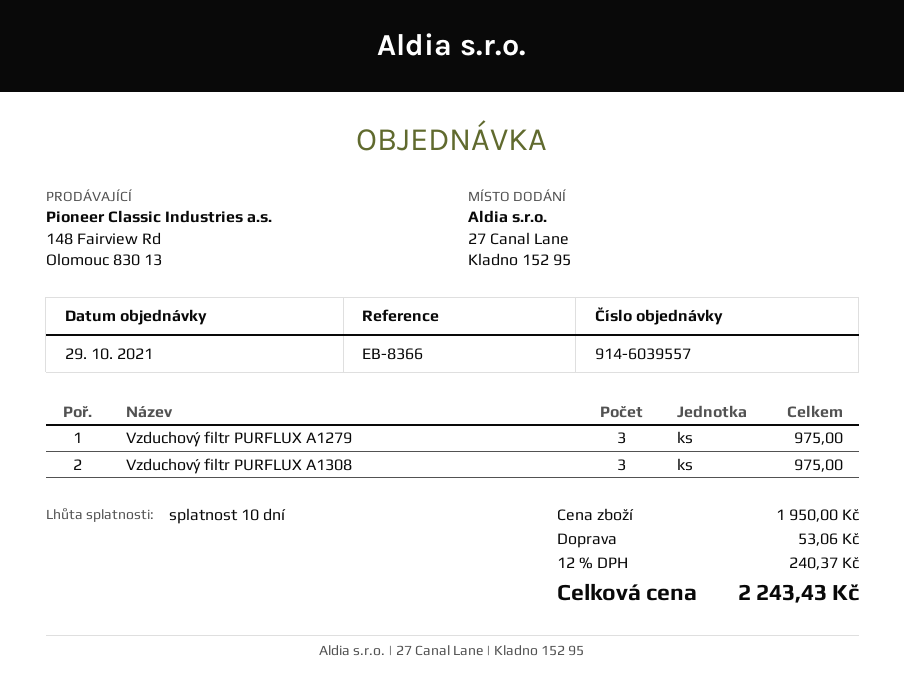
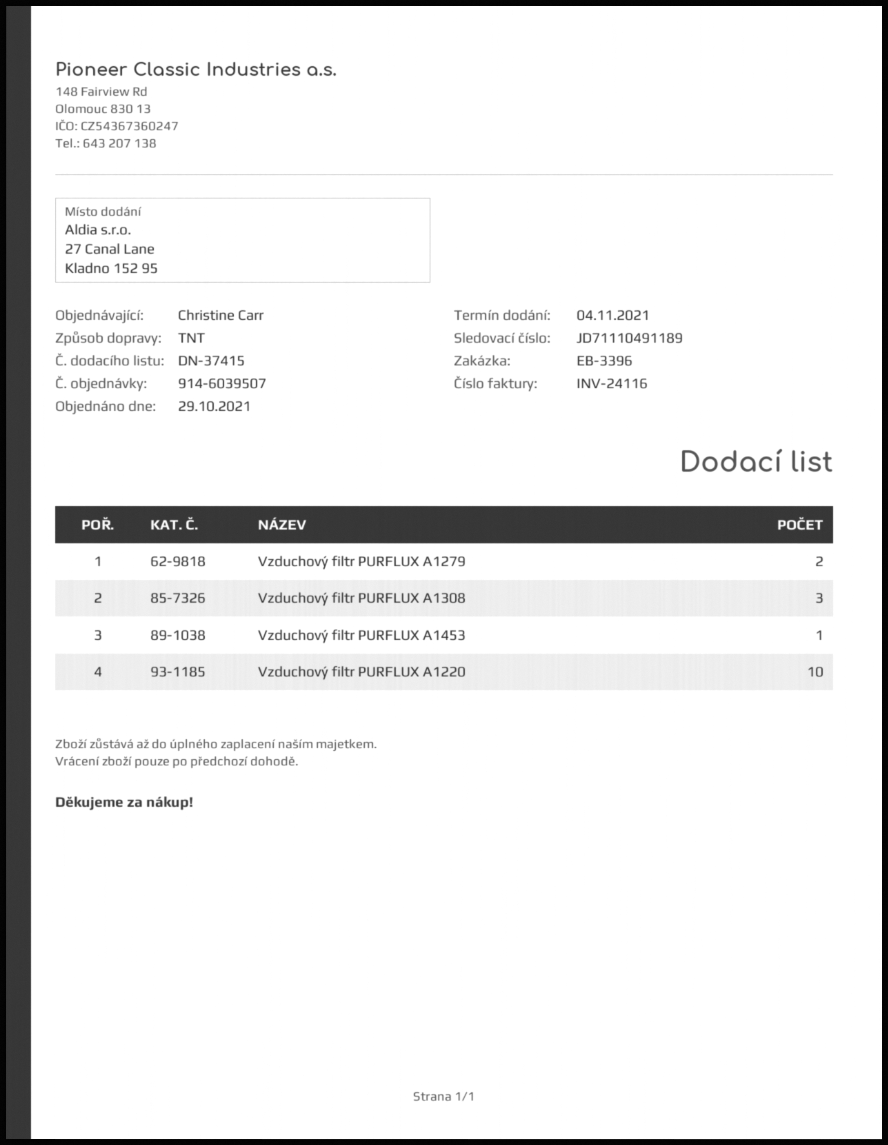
order number: 914-6039557 -> 914-6039507
reference: EB-8366 -> EB-3396
Vzduchový filtr PURFLUX A1279: 3 -> 2
Vzduchový filtr PURFLUX A1453: none -> 1
Vzduchový filtr PURFLUX A1220: none -> 10

